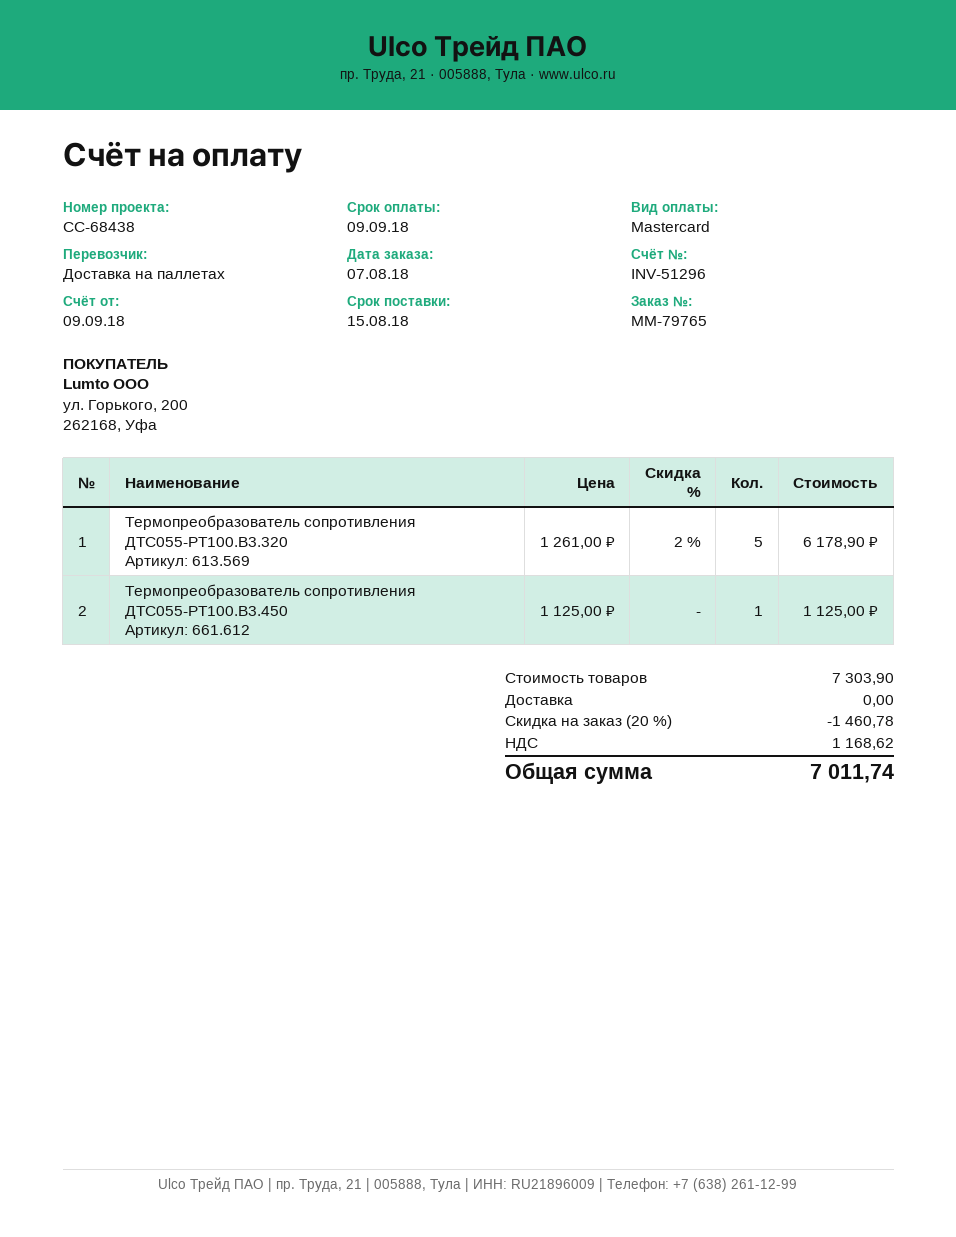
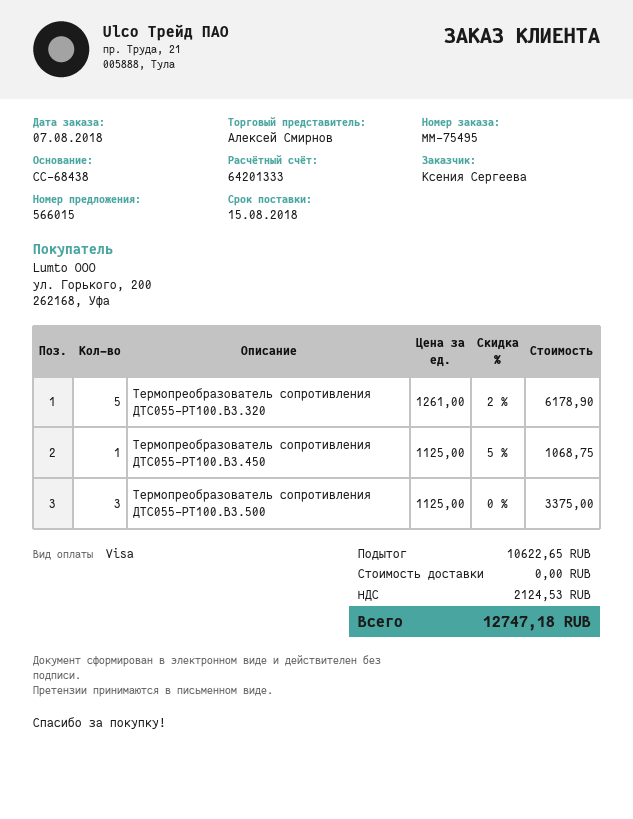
order number: MM-79765 -> MM-75495
payment method: Mastercard -> Visa
Термопреобразователь сопротивления ДТС055-РТ100.В3.450: 1 x 1125.00 = 1125.00 -> 1 x 1125.00 - 5% = 1068.75
Термопреобразователь сопротивления ДТС055-РТ100.В3.500: none -> 3 x 1125.00 = 3375.00
subtotal: 7303.90 -> 10622.65
discount: 20% = 1460.78 -> none
tax: 1168.62 -> 2124.53
total: 7011.74 -> 12747.18

